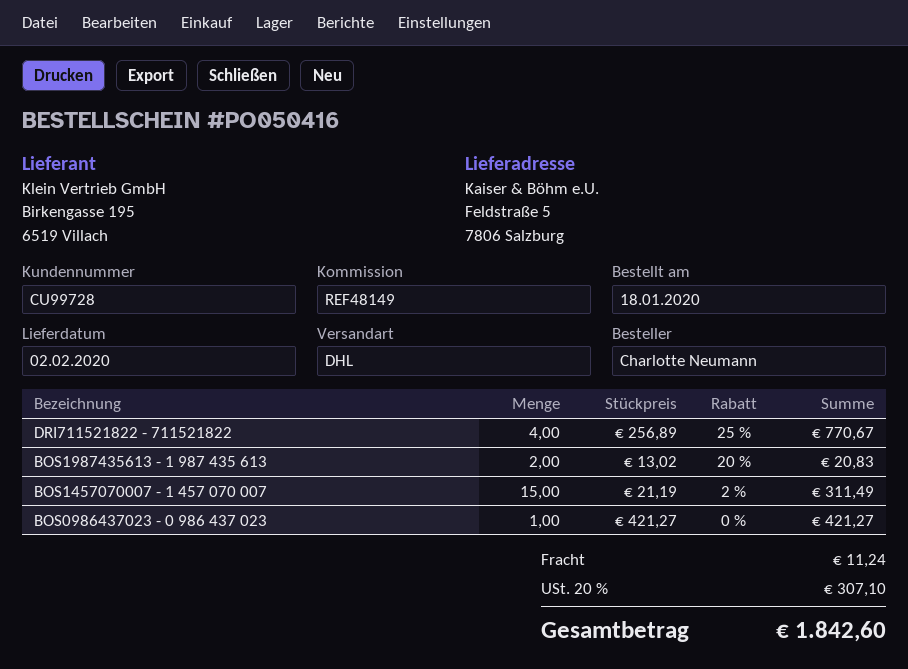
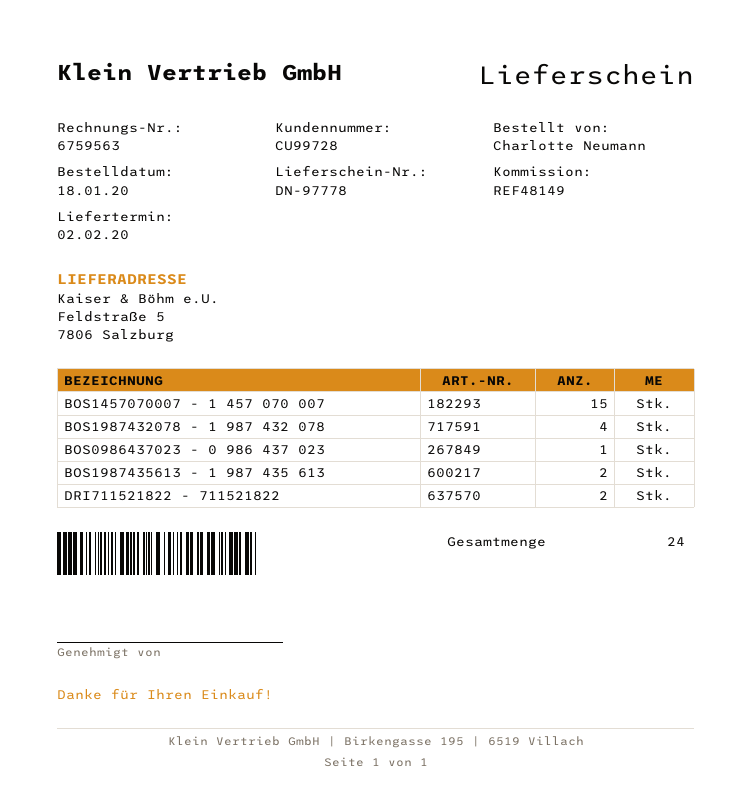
DRI711521822 - 711521822: 4 -> 2
BOS1987432078 - 1 987 432 078: none -> 4

